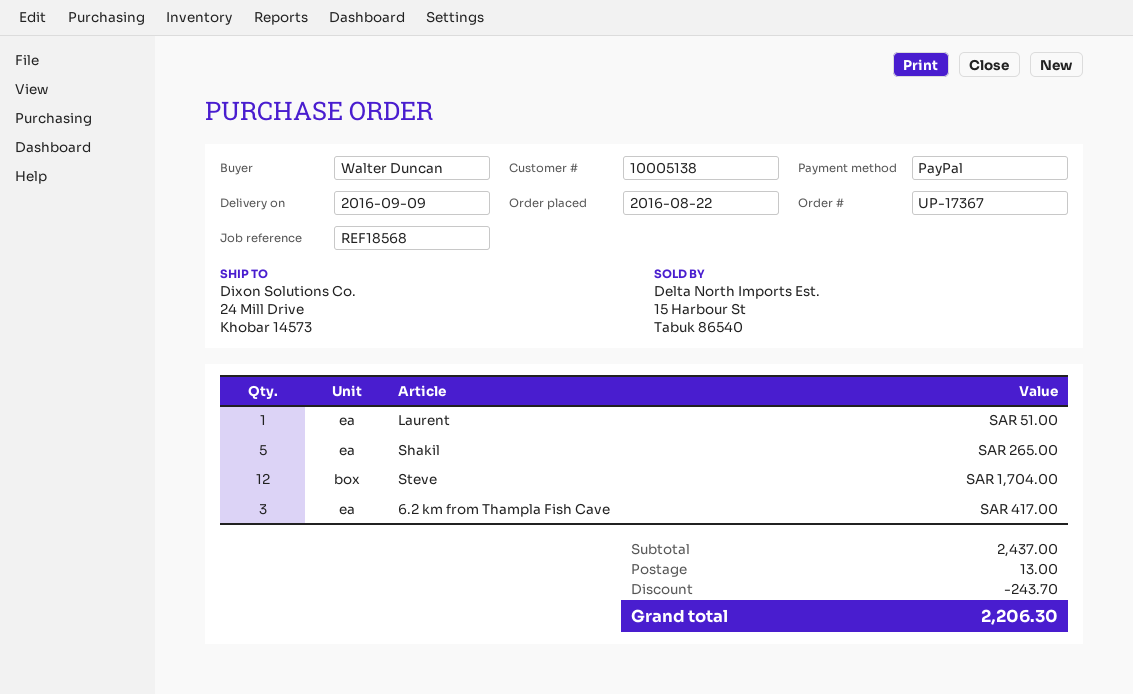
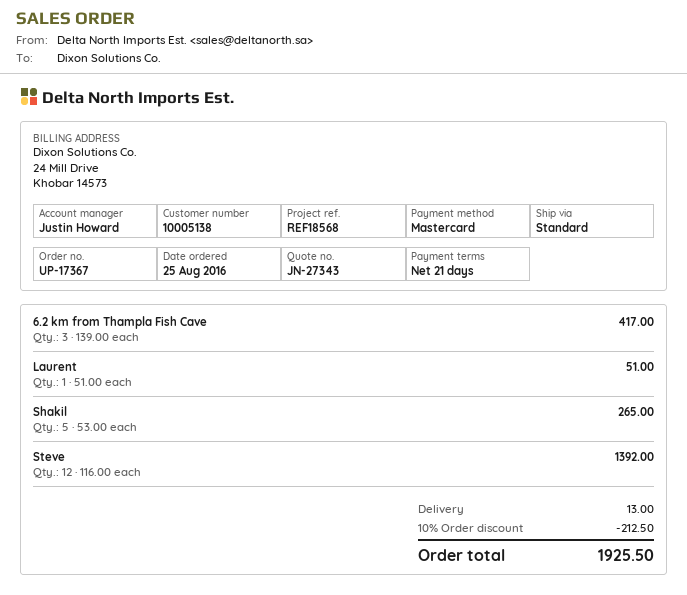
order date: 2016-08-22 -> 2016-08-25
payment method: PayPal -> Mastercard
Steve: 12 for 1704.00 -> 12 for 1392.00
discount: 243.70 -> 212.50
total: 2206.30 -> 1925.50

